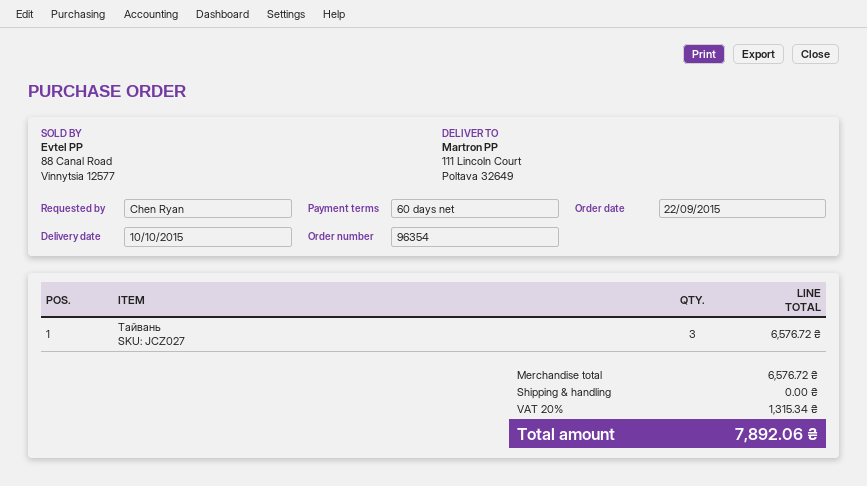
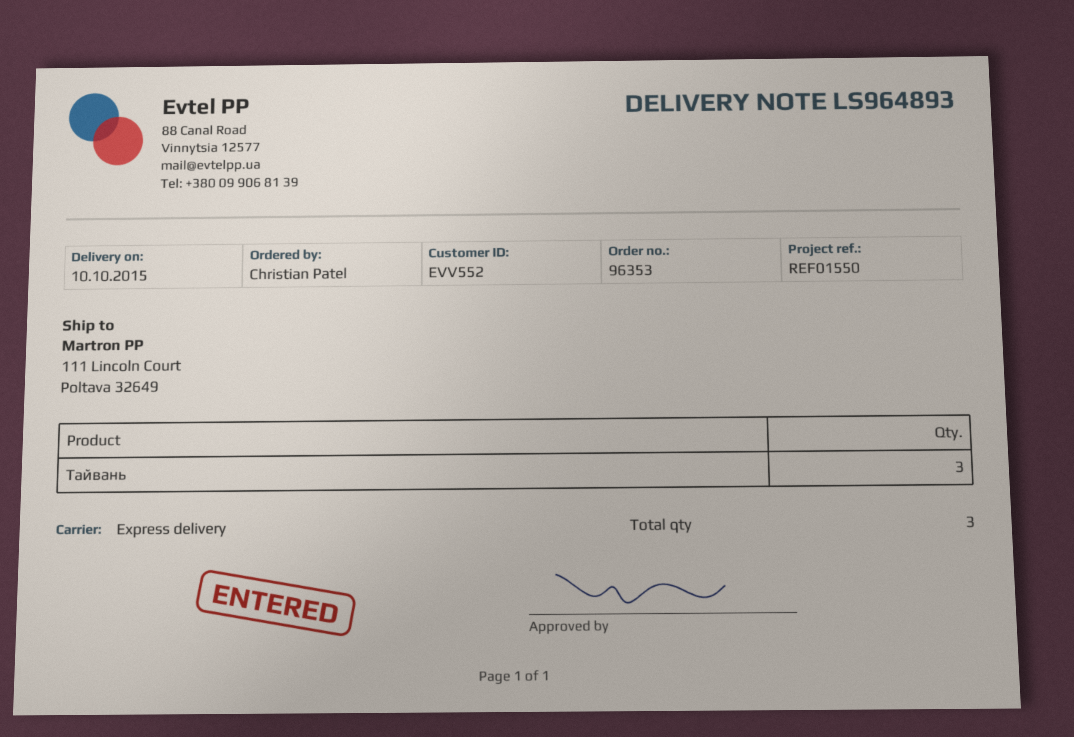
order number: 96354 -> 96353
ordered by: Chen Ryan -> Christian Patel

